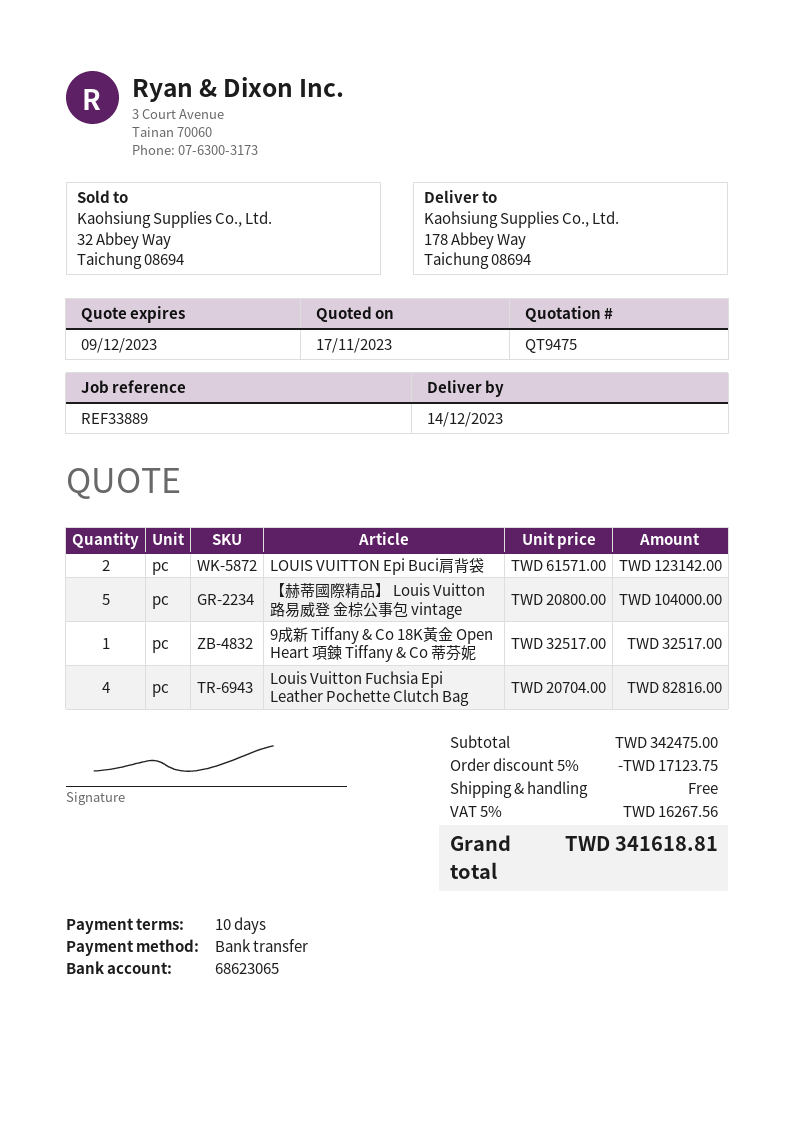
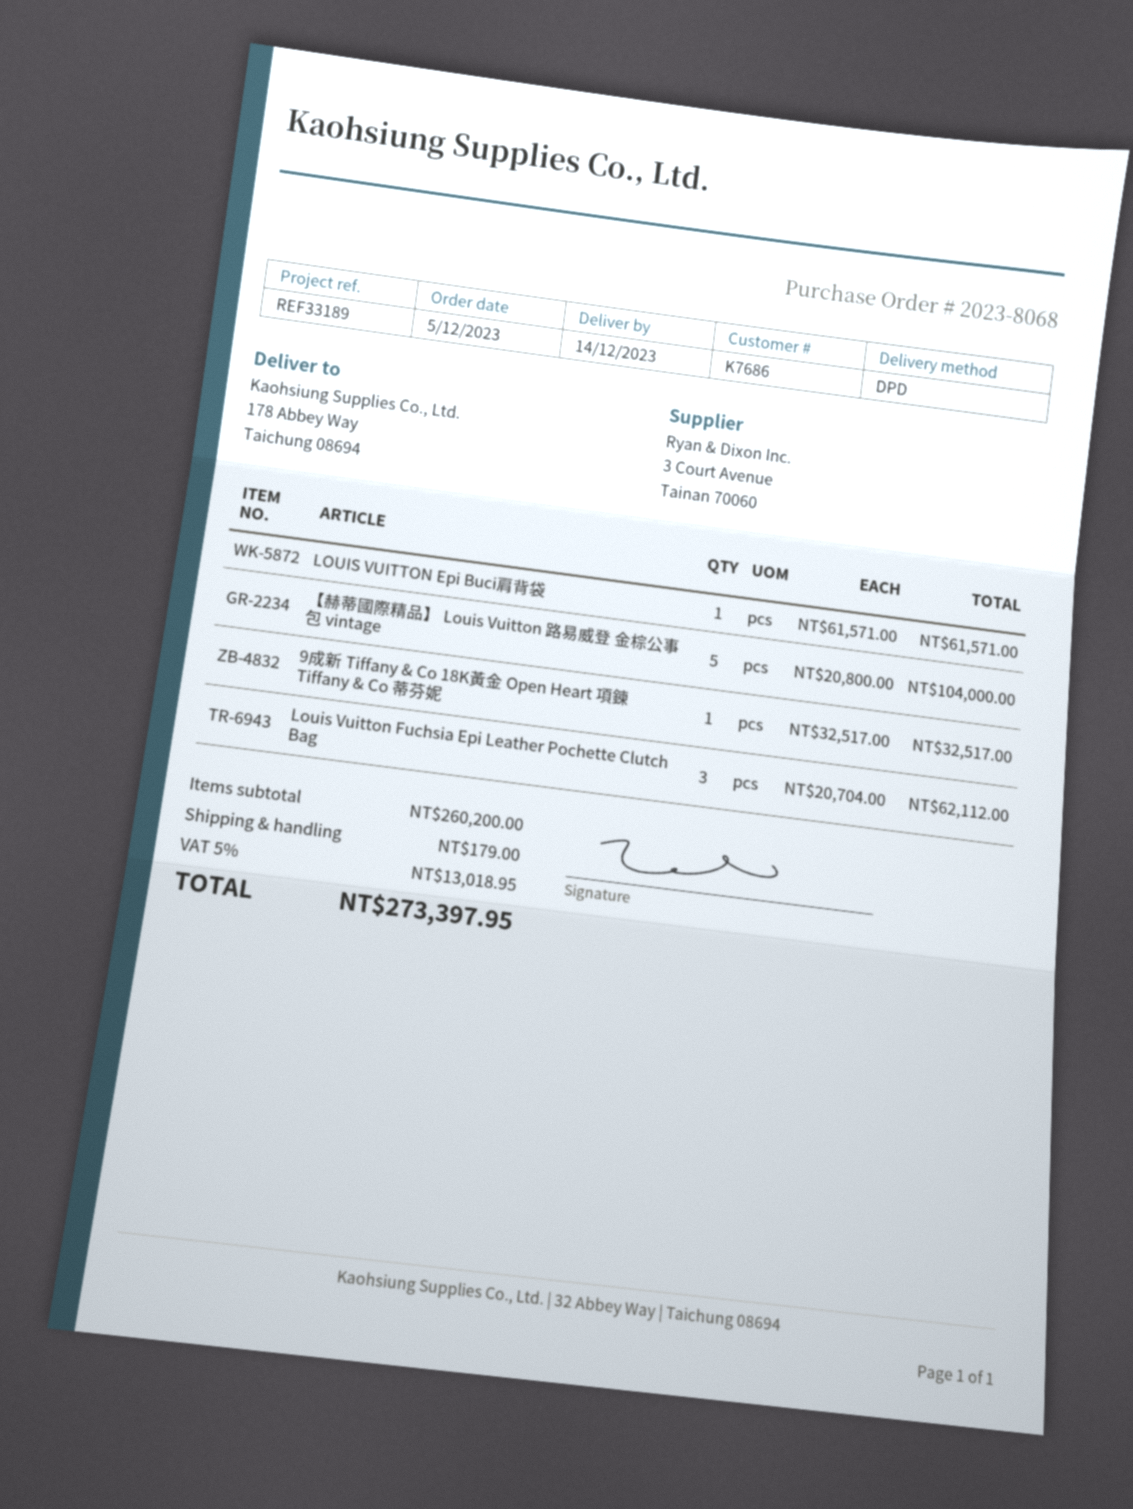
reference: REF33889 -> REF33189
LOUIS VUITTON Epi Buci肩背袋: 2 x 61571.00 = 123142.00 -> 1 x 61571.00 = 61571.00
Louis Vuitton Fuchsia Epi Leather Pochette Clutch Bag: 4 x 20704.00 = 82816.00 -> 3 x 20704.00 = 62112.00
subtotal: 342475.00 -> 260200.00
discount: 5% = 17123.75 -> none
shipping: 0.00 -> 179.00
tax: 5% = 16267.56 -> 5% = 13018.95
total: 341618.81 -> 273397.95

